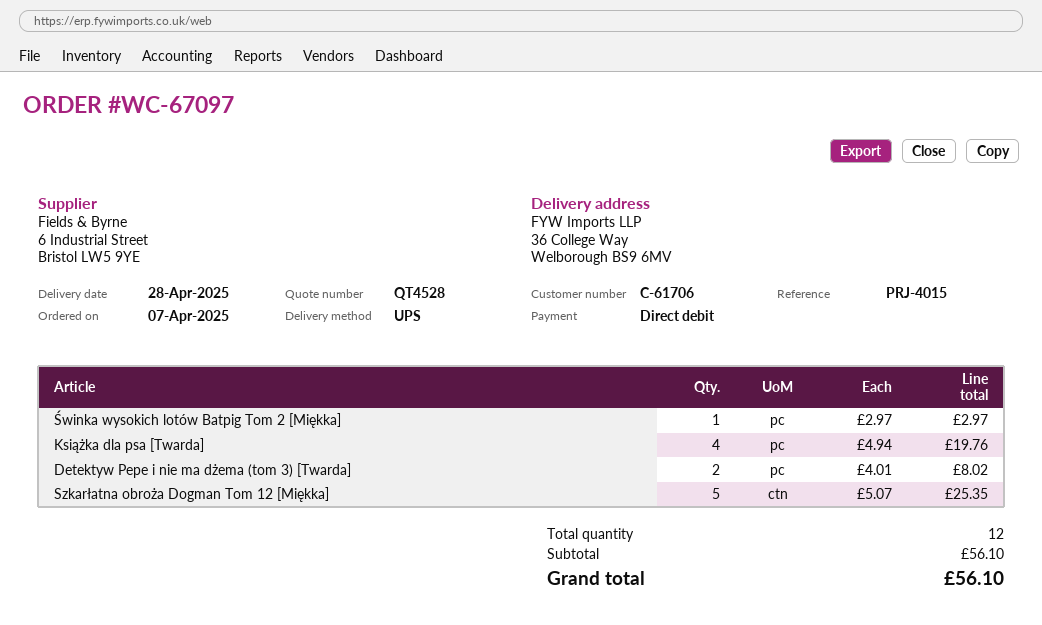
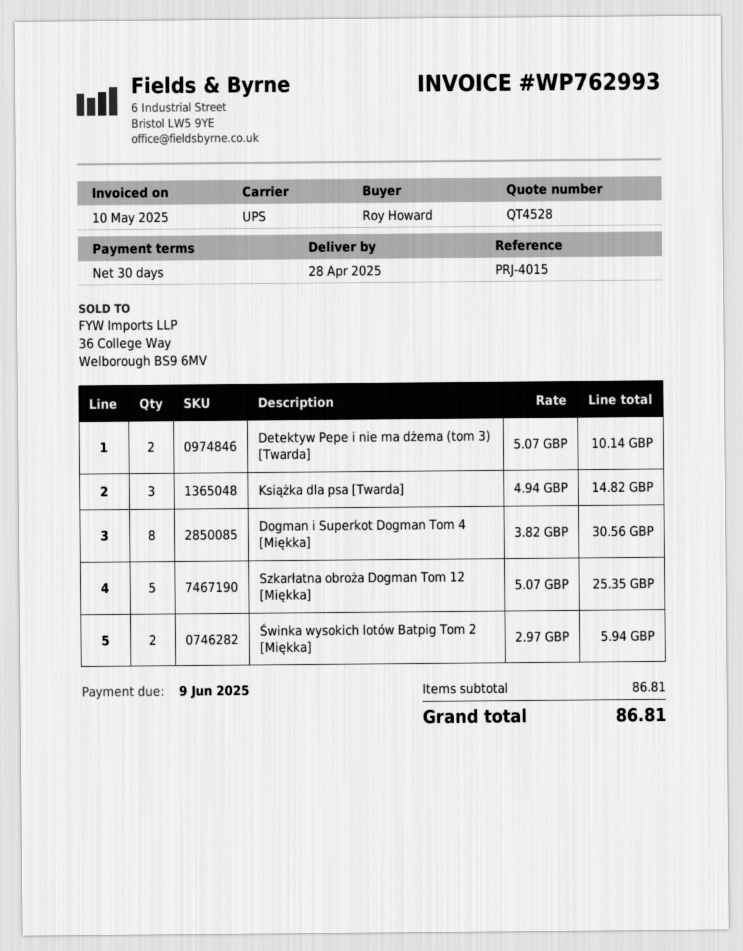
Świnka wysokich lotów Batpig Tom 2 [Miękka]: 1 x 2.97 = 2.97 -> 2 x 2.97 = 5.94
Książka dla psa [Twarda]: 4 x 4.94 = 19.76 -> 3 x 4.94 = 14.82
Detektyw Pepe i nie ma dżema (tom 3) [Twarda]: 2 x 4.01 = 8.02 -> 2 x 5.07 = 10.14
Dogman i Superkot Dogman Tom 4 [Miękka]: none -> 8 x 3.82 = 30.56
subtotal: 56.10 -> 86.81
total: 56.10 -> 86.81

